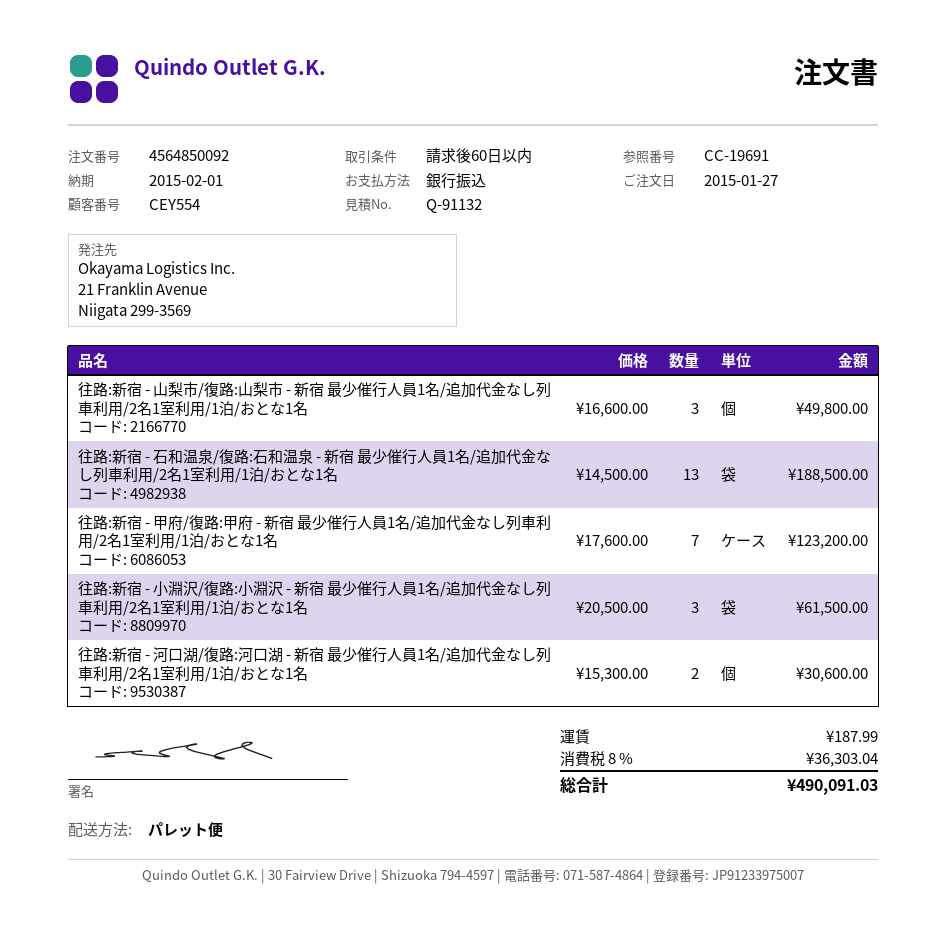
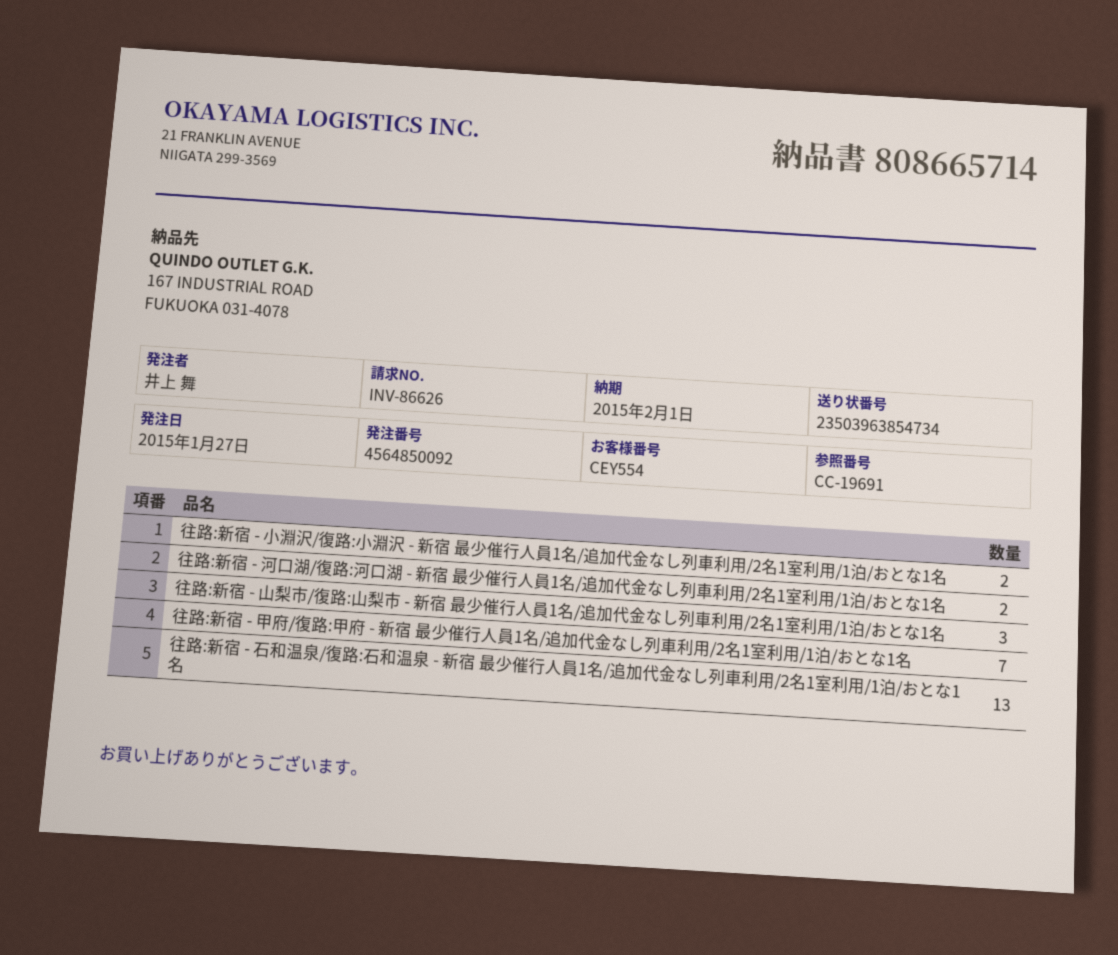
往路:新宿 - 小淵沢/復路:小淵沢 - 新宿 最少催行人員1名/追加代金なし列車利用/2名1室利用/1泊/おとな1名: 3 -> 2

